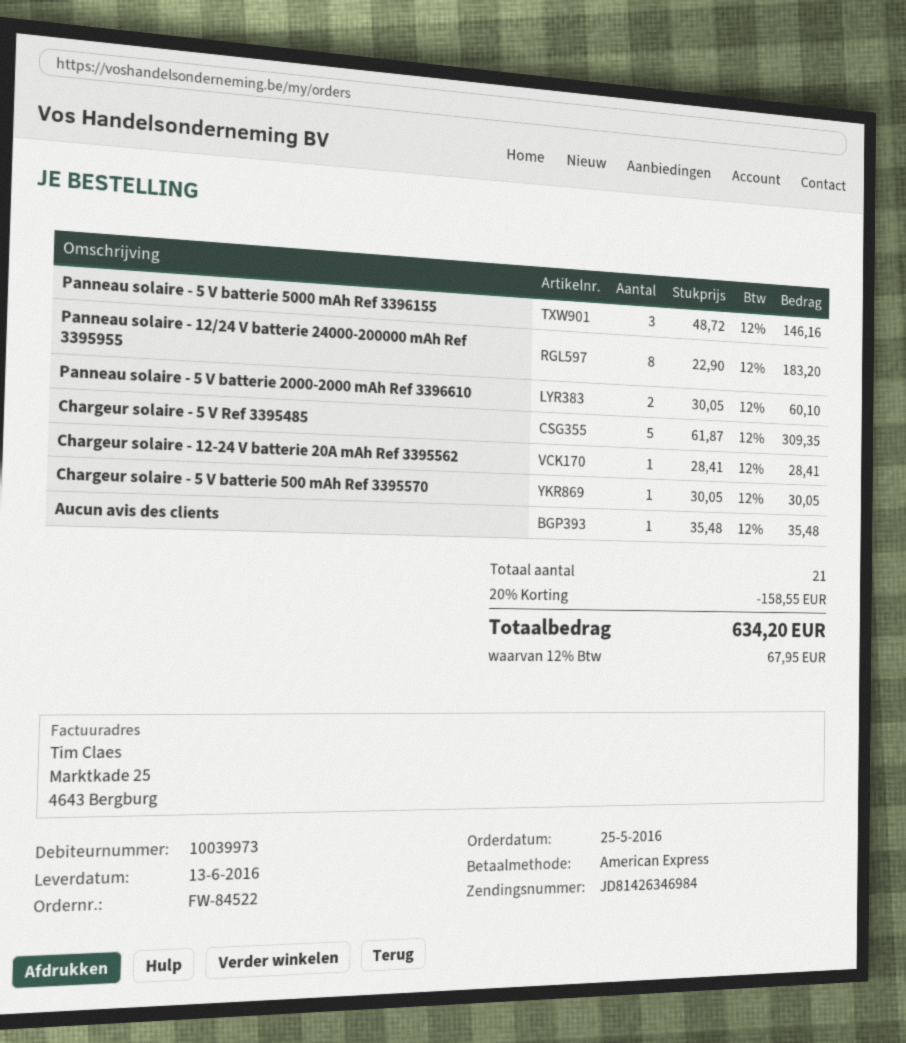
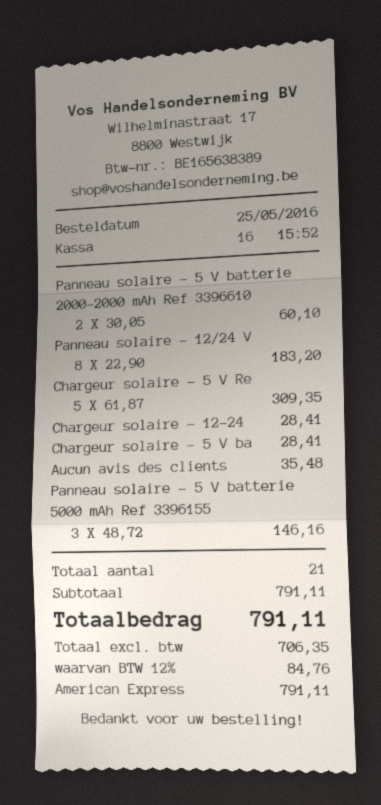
Chargeur solaire - 5 V batterie 500 mAh Ref 3395570: 1 x 30.05 = 30.05 -> 1 x 28.41 = 28.41
discount: 20% = 158.55 -> none
tax: 12% = 67.95 -> 12% = 84.76
total: 634.20 -> 791.11

